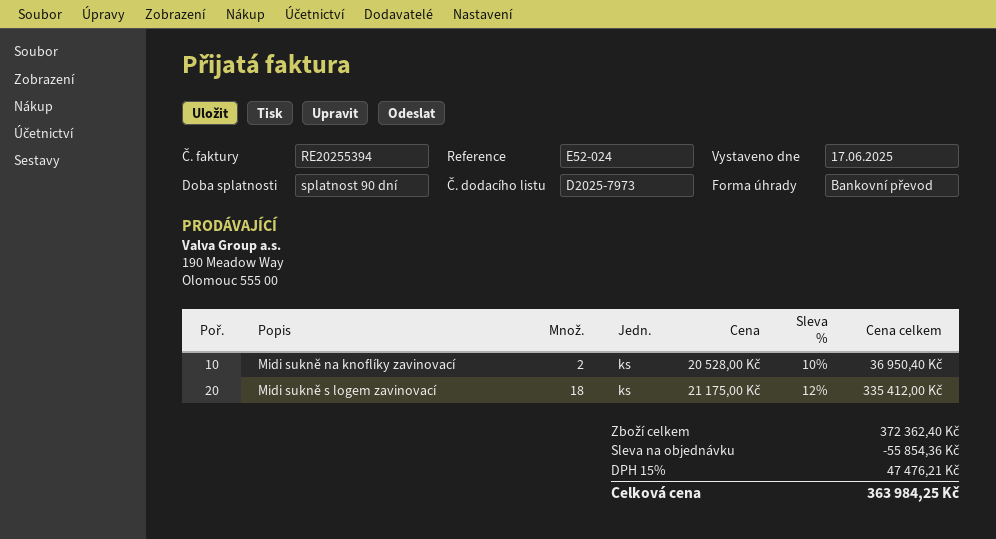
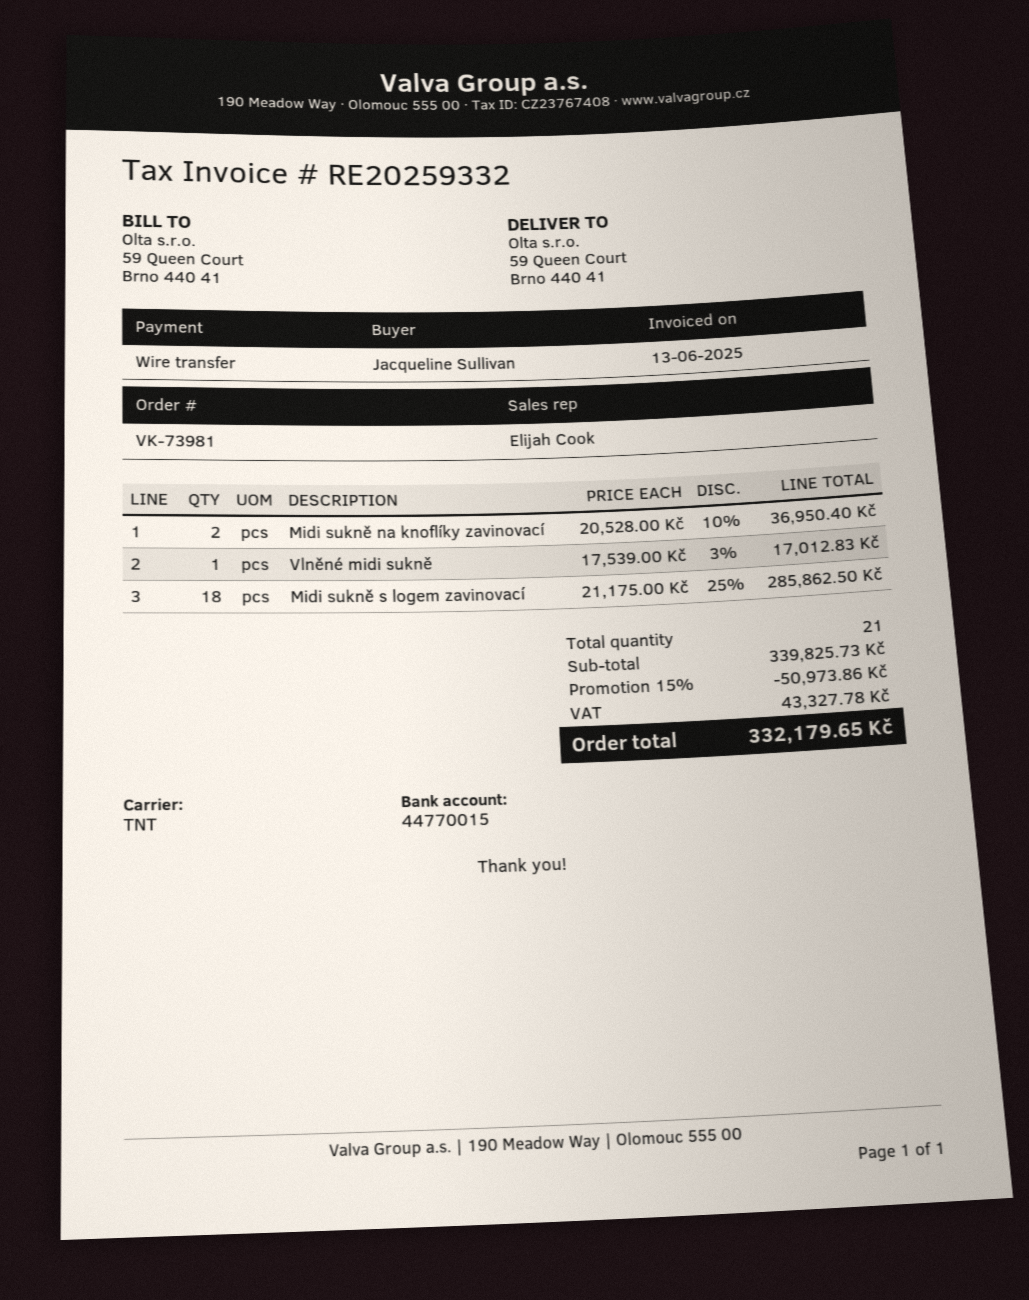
invoice number: RE20255394 -> RE20259332
invoice date: 2025-06-17 -> 2025-06-13
Midi sukně s logem zavinovací: 18 x 21175.00 - 12% = 335412.00 -> 18 x 21175.00 - 25% = 285862.50
Vlněné midi sukně: none -> 1 x 17539.00 - 3% = 17012.83
subtotal: 372362.40 -> 339825.73
discount: 55854.36 -> 50973.86
tax: 47476.21 -> 43327.78
total: 363984.25 -> 332179.65

